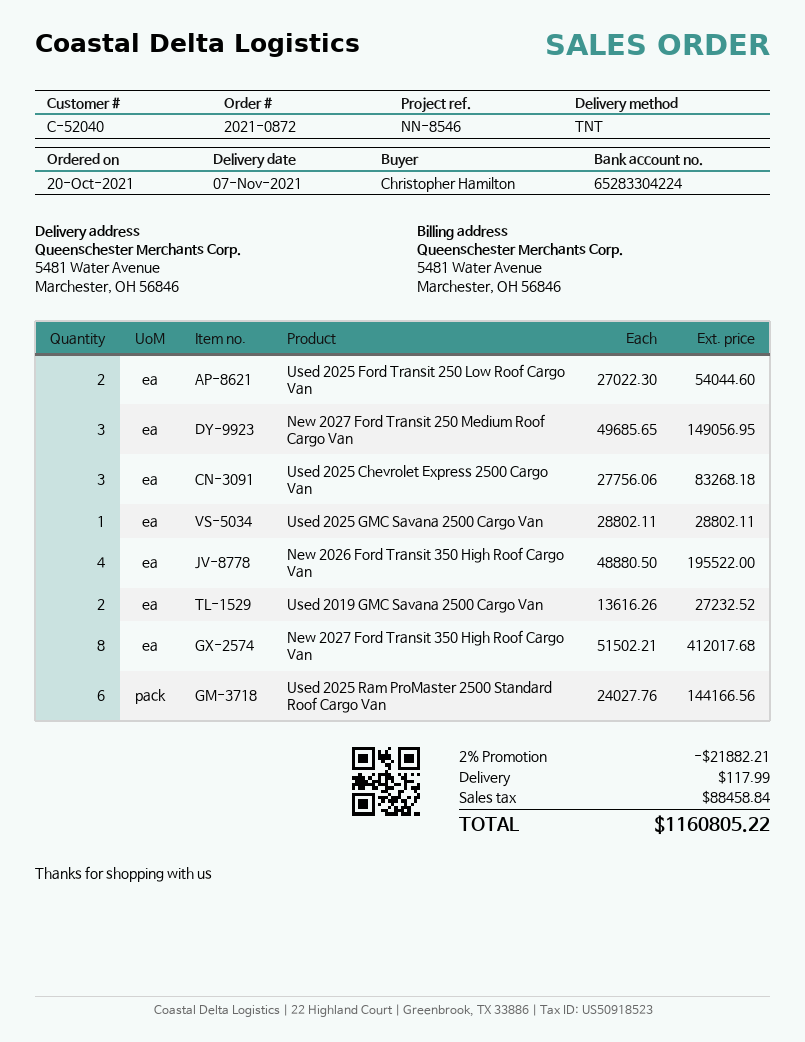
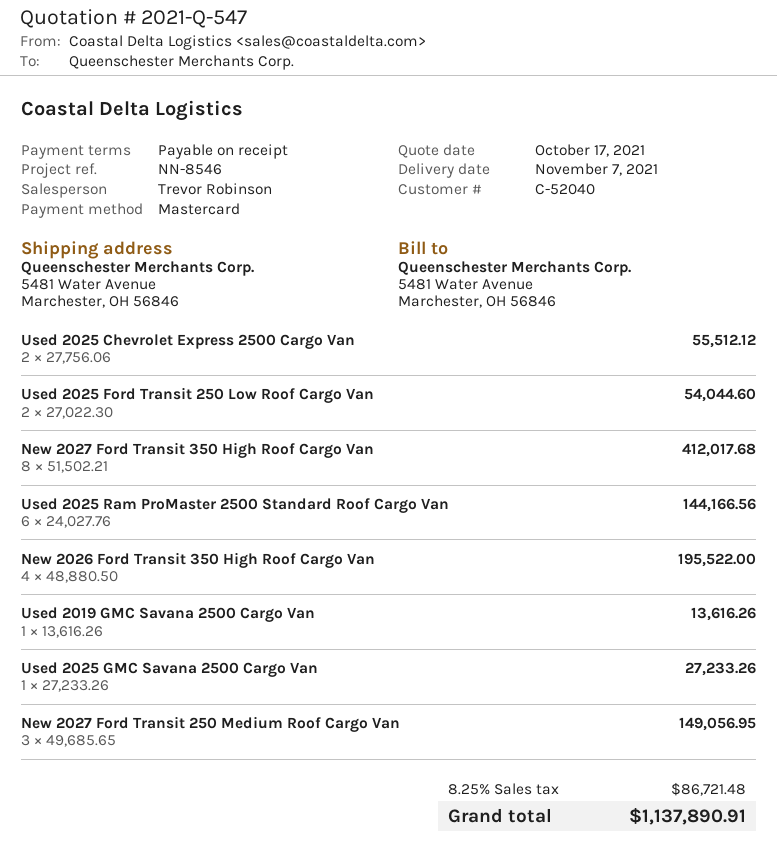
Used 2025 Chevrolet Express 2500 Cargo Van: 3 x 27756.06 = 83268.18 -> 2 x 27756.06 = 55512.12
Used 2025 GMC Savana 2500 Cargo Van: 1 x 28802.11 = 28802.11 -> 1 x 27233.26 = 27233.26
Used 2019 GMC Savana 2500 Cargo Van: 2 x 13616.26 = 27232.52 -> 1 x 13616.26 = 13616.26
discount: 2% = 21882.21 -> none
shipping: 117.99 -> none
tax: 88458.84 -> 86721.48
total: 1160805.22 -> 1137890.91

